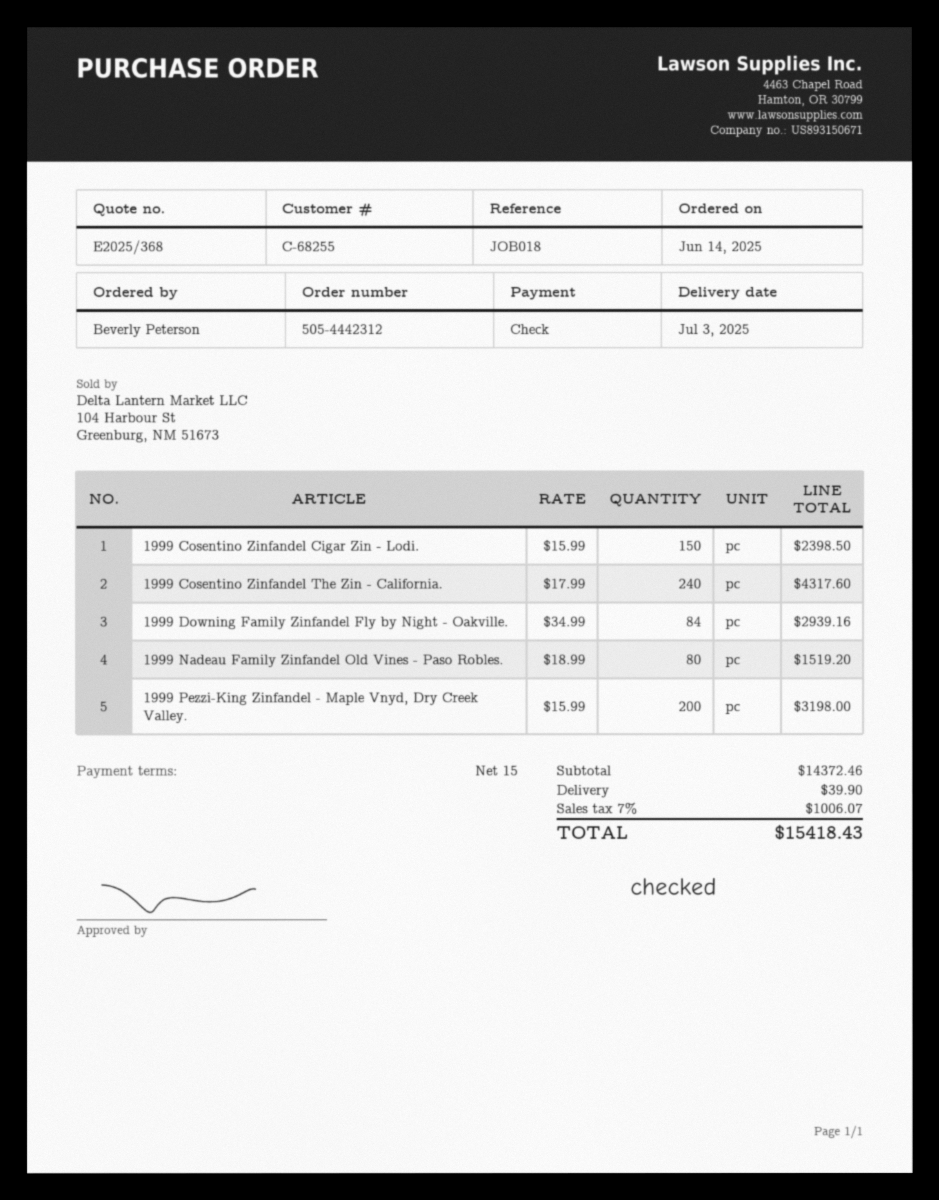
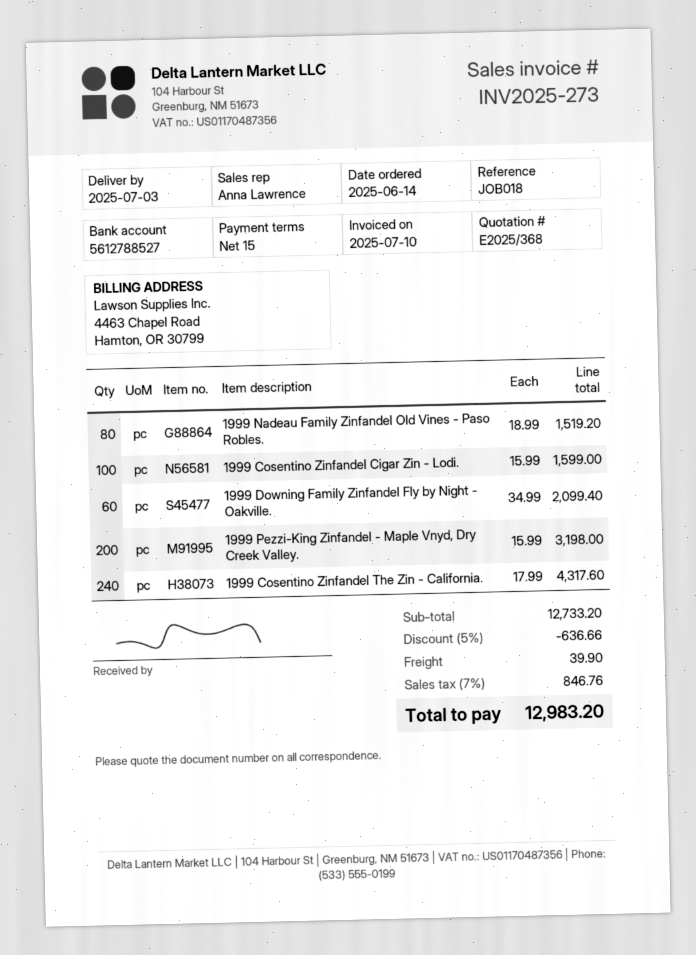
1999 Cosentino Zinfandel Cigar Zin - Lodi.: 150 x 15.99 = 2398.50 -> 100 x 15.99 = 1599.00
1999 Downing Family Zinfandel Fly by Night - Oakville.: 84 x 34.99 = 2939.16 -> 60 x 34.99 = 2099.40
subtotal: 14372.46 -> 12733.20
discount: none -> 5% = 636.66
tax: 7% = 1006.07 -> 7% = 846.76
total: 15418.43 -> 12983.20

